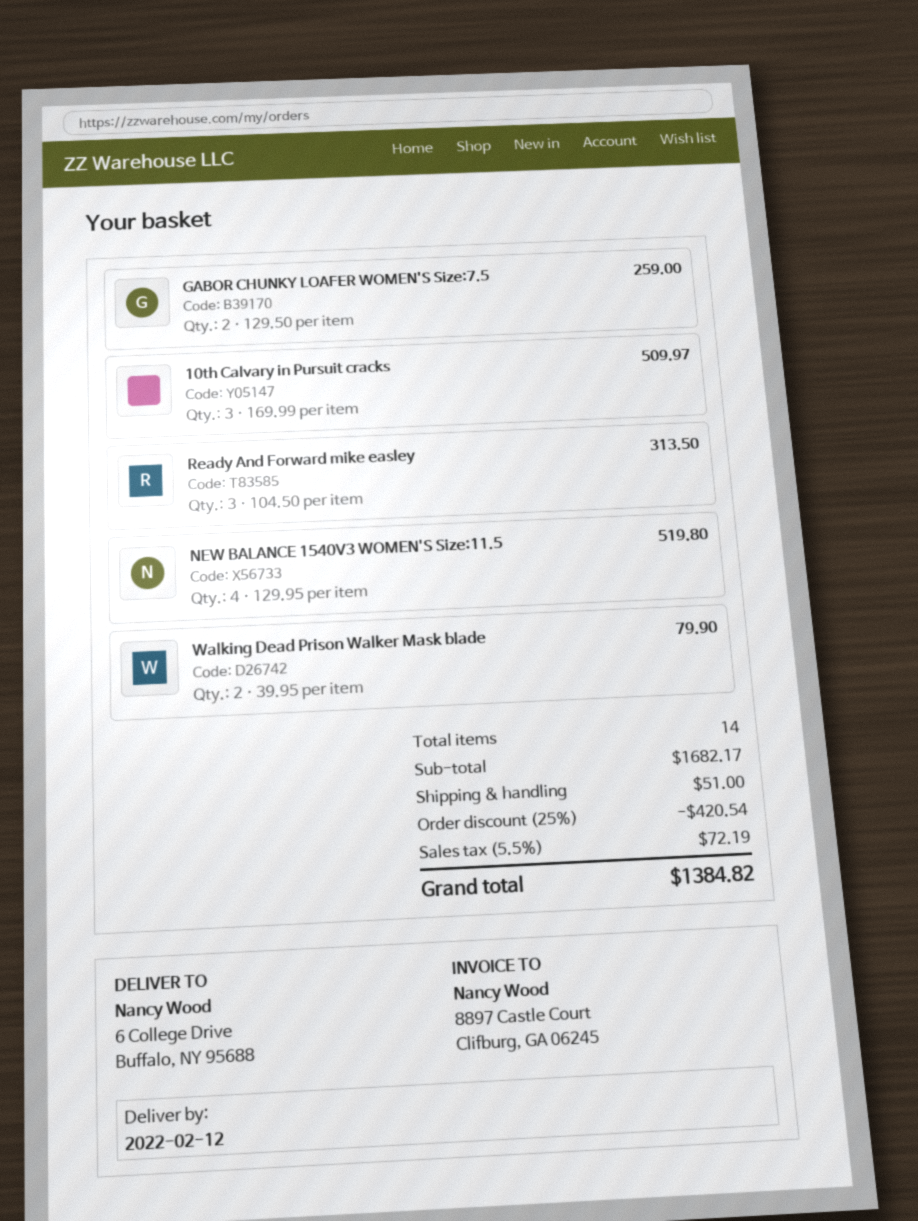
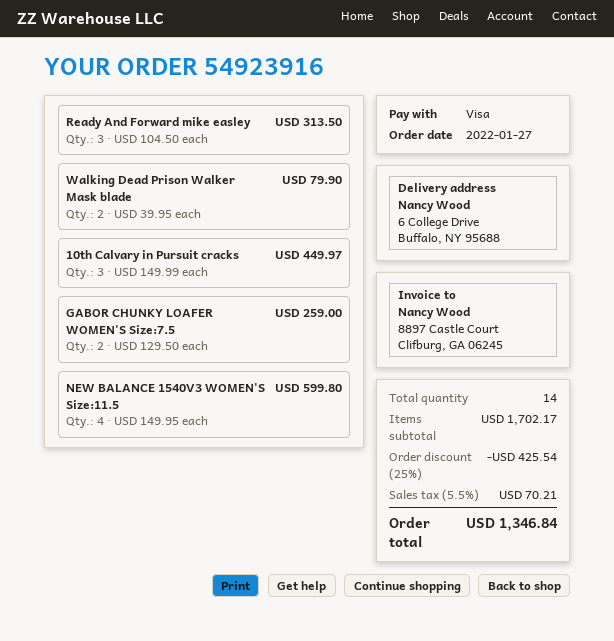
10th Calvary in Pursuit cracks: 3 x 169.99 = 509.97 -> 3 x 149.99 = 449.97
NEW BALANCE 1540V3 WOMEN'S Size:11.5: 4 x 129.95 = 519.80 -> 4 x 149.95 = 599.80
subtotal: 1682.17 -> 1702.17
discount: 25% = 420.54 -> 25% = 425.54
shipping: 51.00 -> none
tax: 5.5% = 72.19 -> 5.5% = 70.21
total: 1384.82 -> 1346.84

